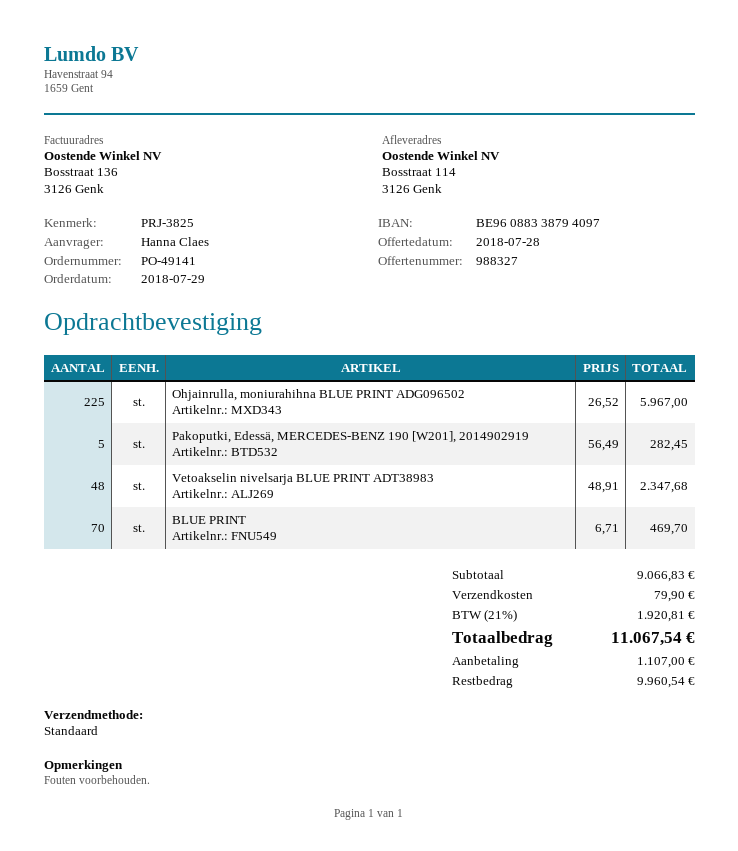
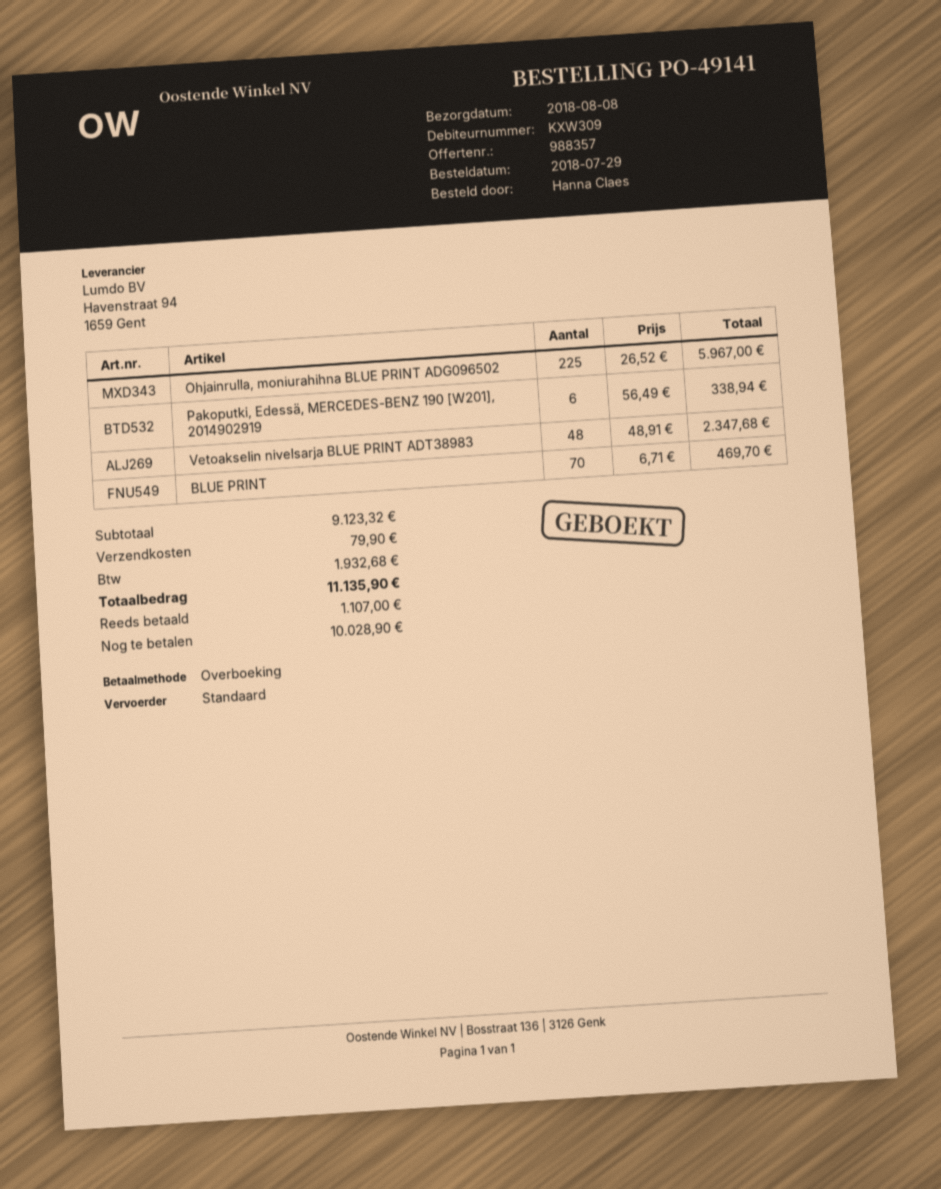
quote number: 988327 -> 988357
Pakoputki, Edessä, MERCEDES-BENZ 190 [W201], 2014902919: 5 x 56.49 = 282.45 -> 6 x 56.49 = 338.94
subtotal: 9066.83 -> 9123.32
tax: 1920.81 -> 1932.68
total: 11067.54 -> 11135.90
balance: 9960.54 -> 10028.90

